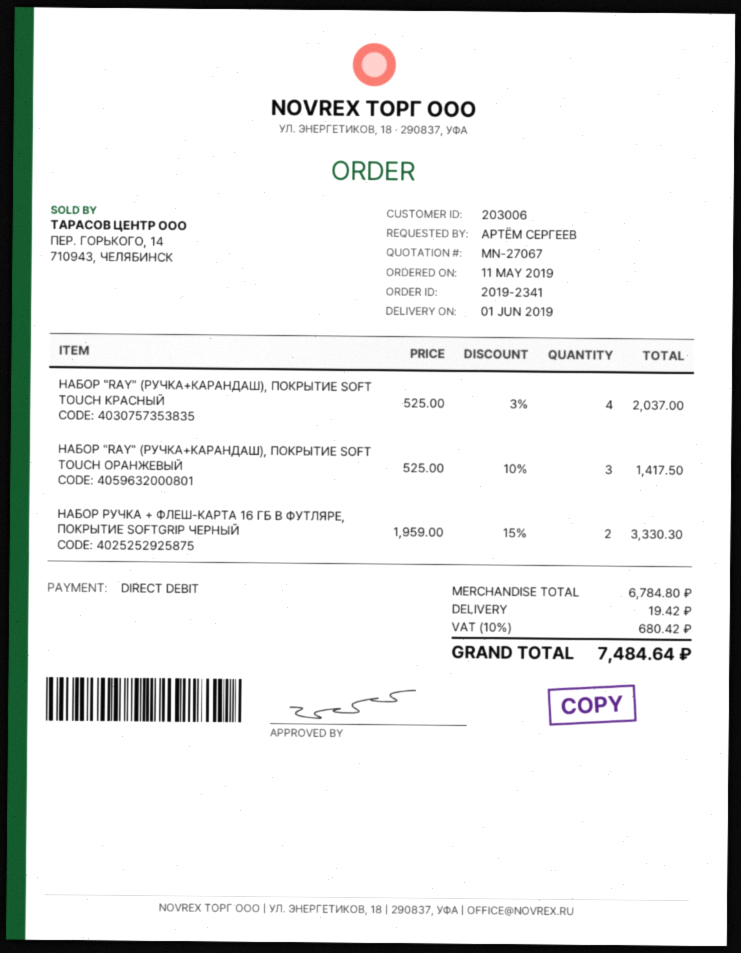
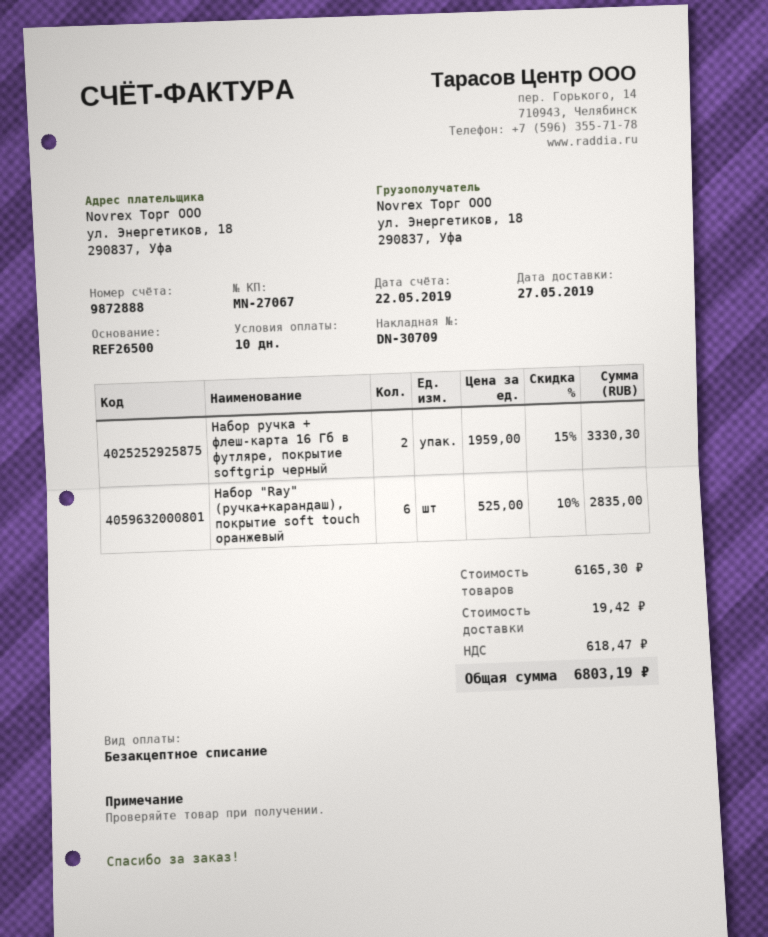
delivery date: 2019-06-01 -> 2019-05-27
НАБОР "RAY" (РУЧКА+КАРАНДАШ), ПОКРЫТИЕ SOFT TOUCH КРАСНЫЙ: 4 x 525.00 - 3% = 2037.00 -> none
НАБОР "RAY" (РУЧКА+КАРАНДАШ), ПОКРЫТИЕ SOFT TOUCH ОРАНЖЕВЫЙ: 3 x 525.00 - 10% = 1417.50 -> 6 x 525.00 - 10% = 2835.00
subtotal: 6784.80 -> 6165.30
tax: 680.42 -> 618.47
total: 7484.64 -> 6803.19

